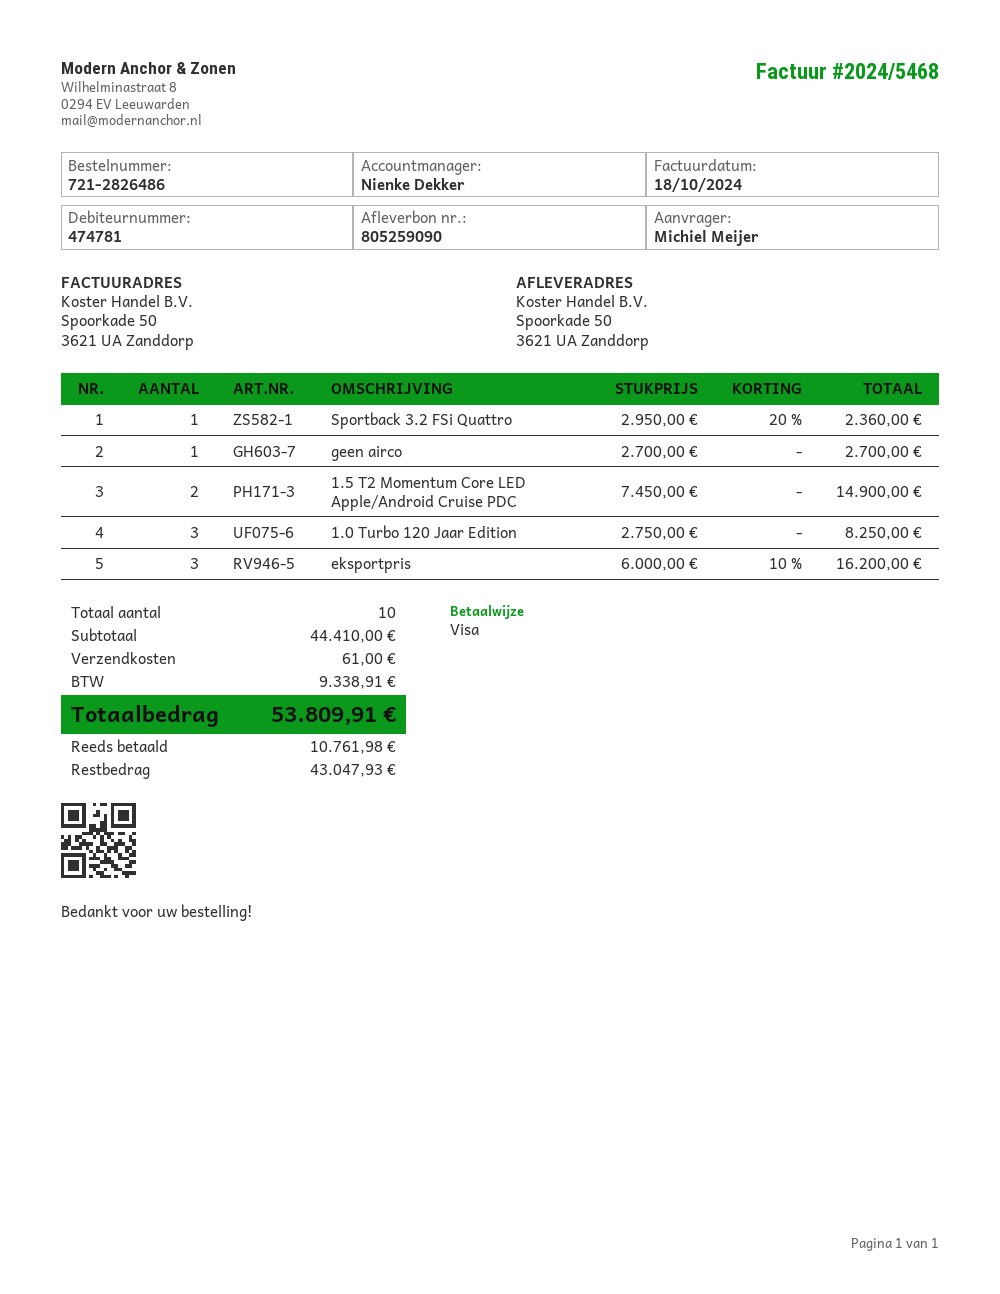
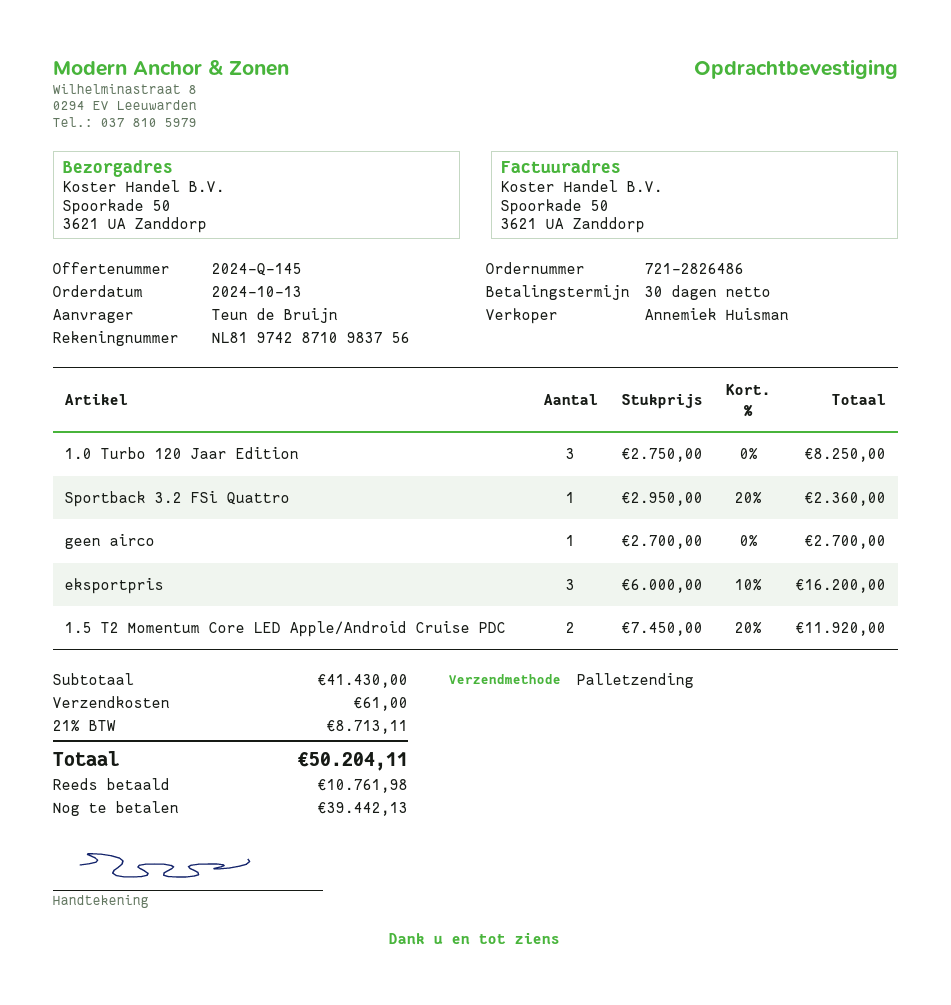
ordered by: Michiel Meijer -> Teun de Bruijn
sales rep: Nienke Dekker -> Annemiek Huisman
1.5 T2 Momentum Core LED Apple/Android Cruise PDC: 2 x 7450.00 = 14900.00 -> 2 x 7450.00 - 20% = 11920.00
subtotal: 44410.00 -> 41430.00
tax: 9338.91 -> 8713.11
total: 53809.91 -> 50204.11
balance: 43047.93 -> 39442.13

